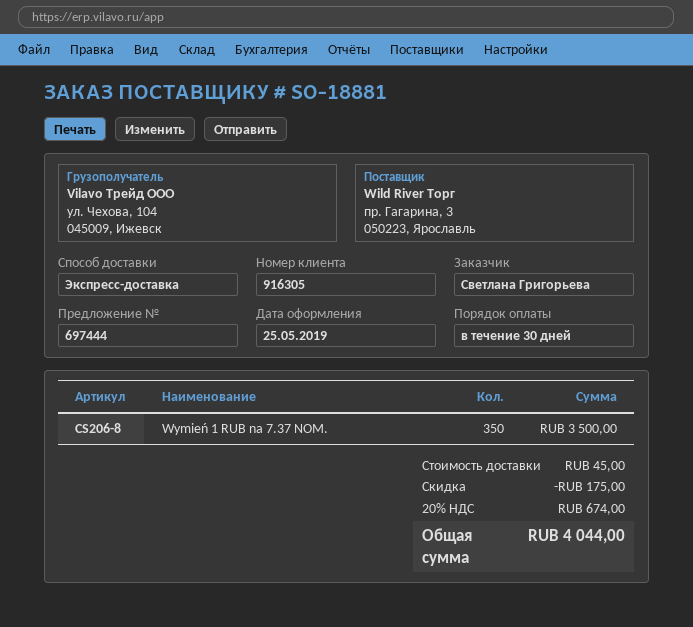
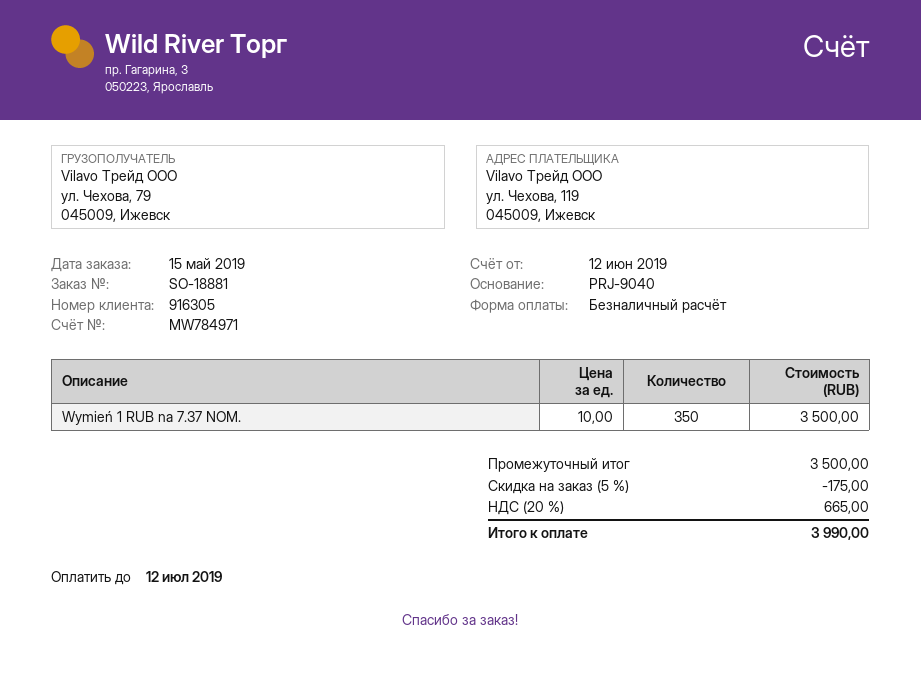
order date: 2019-05-25 -> 2019-05-15
ship to: ул. Чехова, 104, 045009, Ижевск -> ул. Чехова, 79, 045009, Ижевск
shipping: 45.00 -> none
tax: 20% = 674.00 -> 20% = 665.00
total: 4044.00 -> 3990.00

